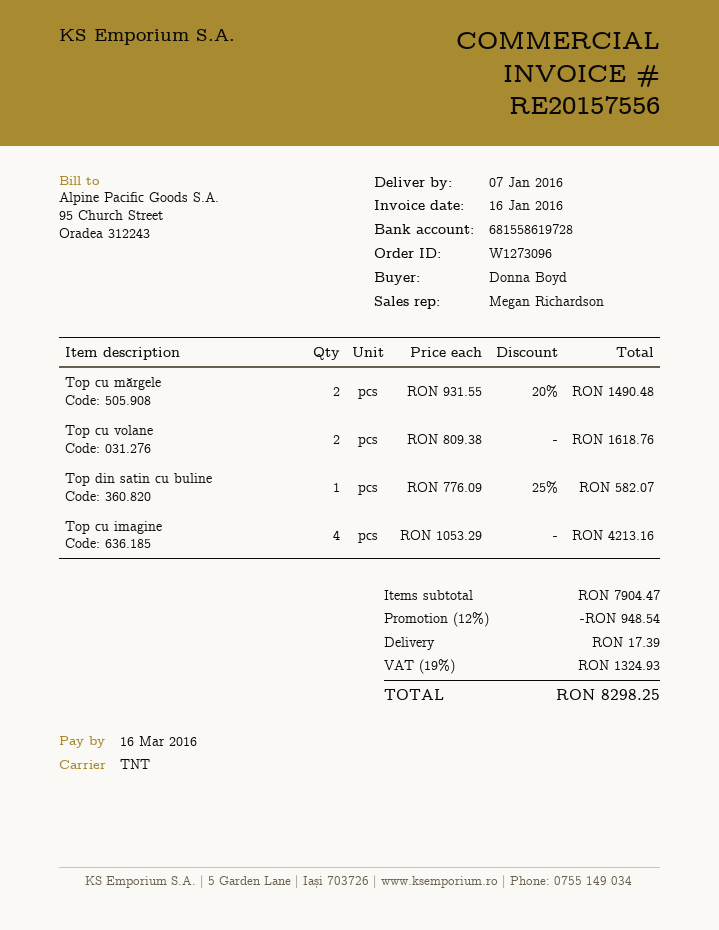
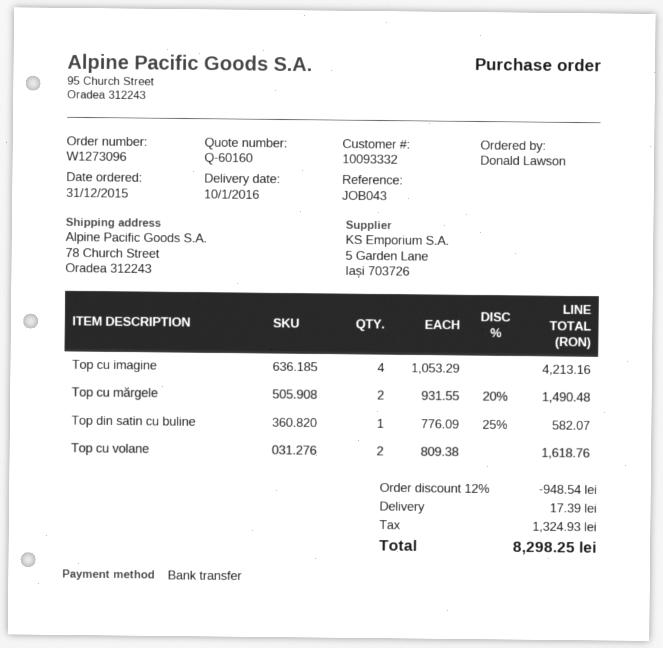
delivery date: 2016-01-07 -> 2016-01-10
ordered by: Donna Boyd -> Donald Lawson

